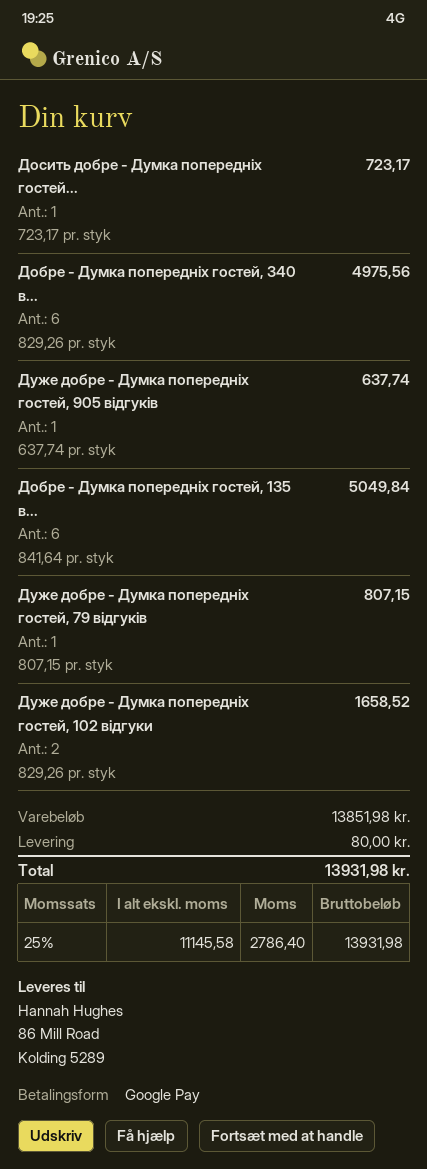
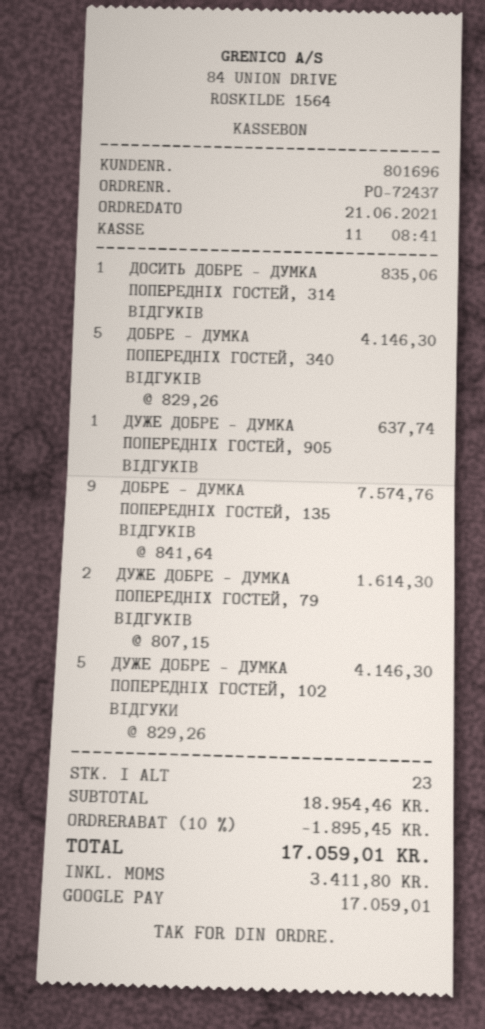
Досить добре - Думка попередніх гостей...: 1 x 723.17 = 723.17 -> 1 x 835.06 = 835.06
Добре - Думка попередніх гостей, 340 в...: 6 x 829.26 = 4975.56 -> 5 x 829.26 = 4146.30
Добре - Думка попередніх гостей, 135 в...: 6 x 841.64 = 5049.84 -> 9 x 841.64 = 7574.76
Дуже добре - Думка попередніх гостей, 79 відгуків: 1 x 807.15 = 807.15 -> 2 x 807.15 = 1614.30
Дуже добре - Думка попередніх гостей, 102 відгуки: 2 x 829.26 = 1658.52 -> 5 x 829.26 = 4146.30
subtotal: 13851.98 -> 18954.46
discount: none -> 10% = 1895.45
shipping: 80.00 -> none
tax: 2786.40 -> 3411.80
total: 13931.98 -> 17059.01

